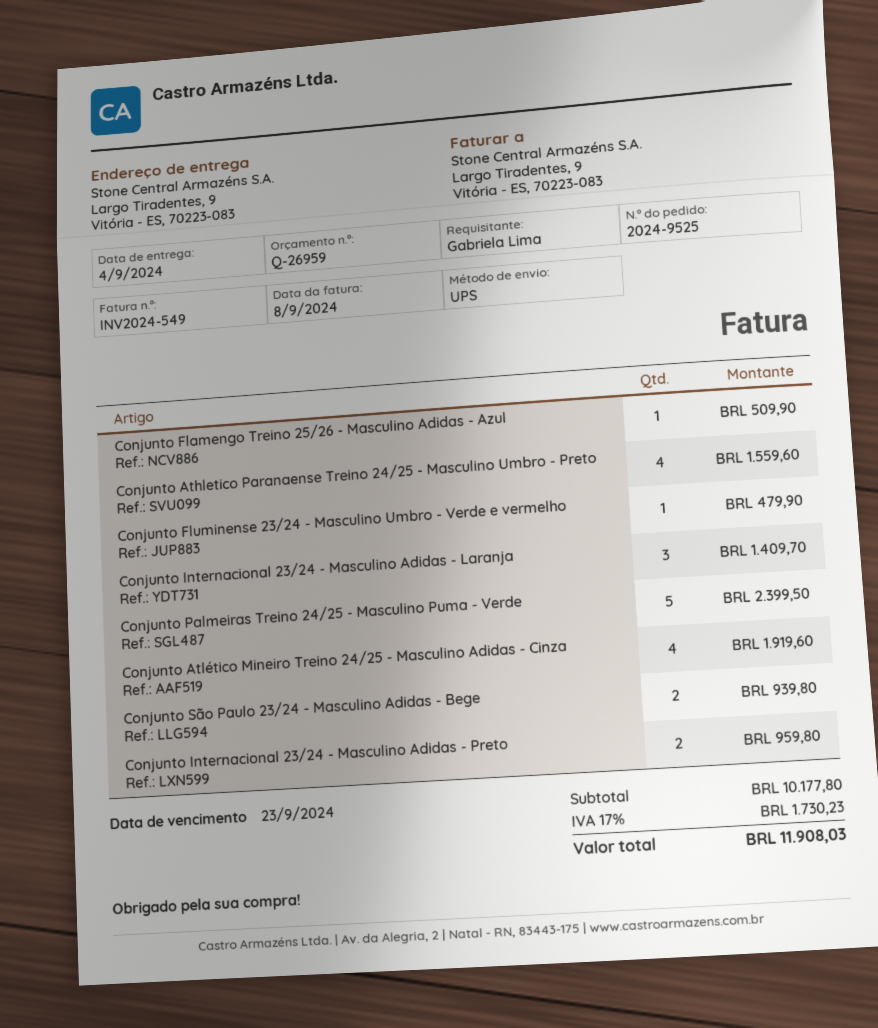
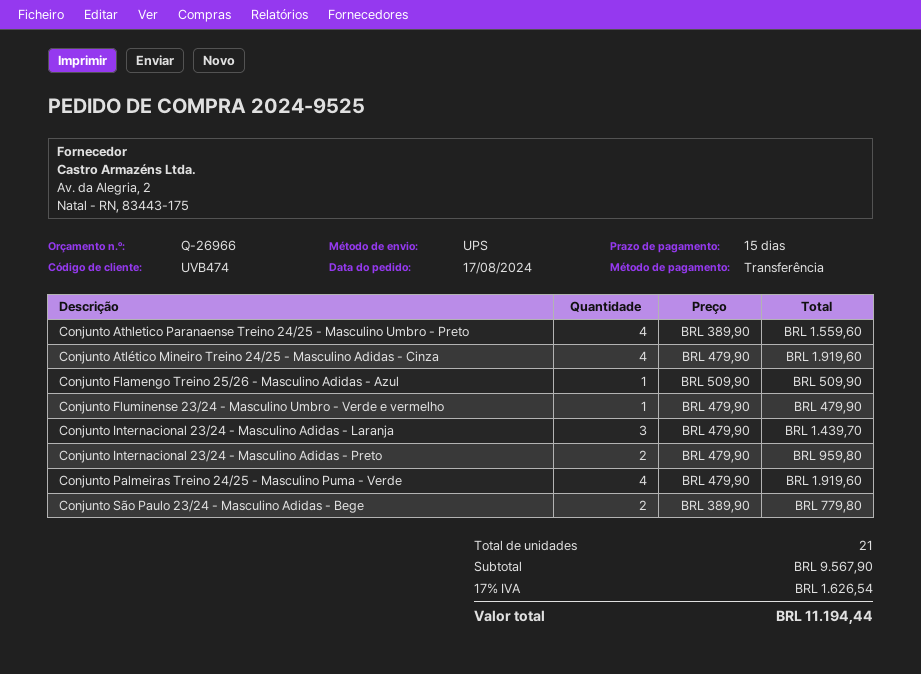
quote number: Q-26959 -> Q-26966
Conjunto Internacional 23/24 - Masculino Adidas - Laranja: 3 for 1409.70 -> 3 for 1439.70
Conjunto Palmeiras Treino 24/25 - Masculino Puma - Verde: 5 for 2399.50 -> 4 for 1919.60
Conjunto São Paulo 23/24 - Masculino Adidas - Bege: 2 for 939.80 -> 2 for 779.80
subtotal: 10177.80 -> 9567.90
tax: 17% = 1730.23 -> 17% = 1626.54
total: 11908.03 -> 11194.44

